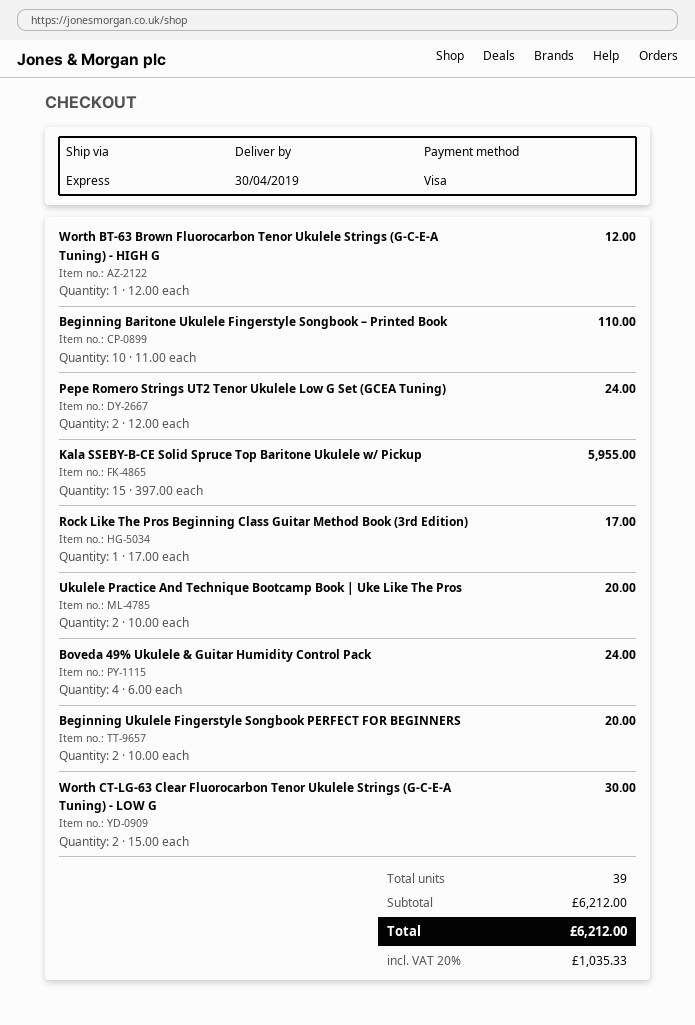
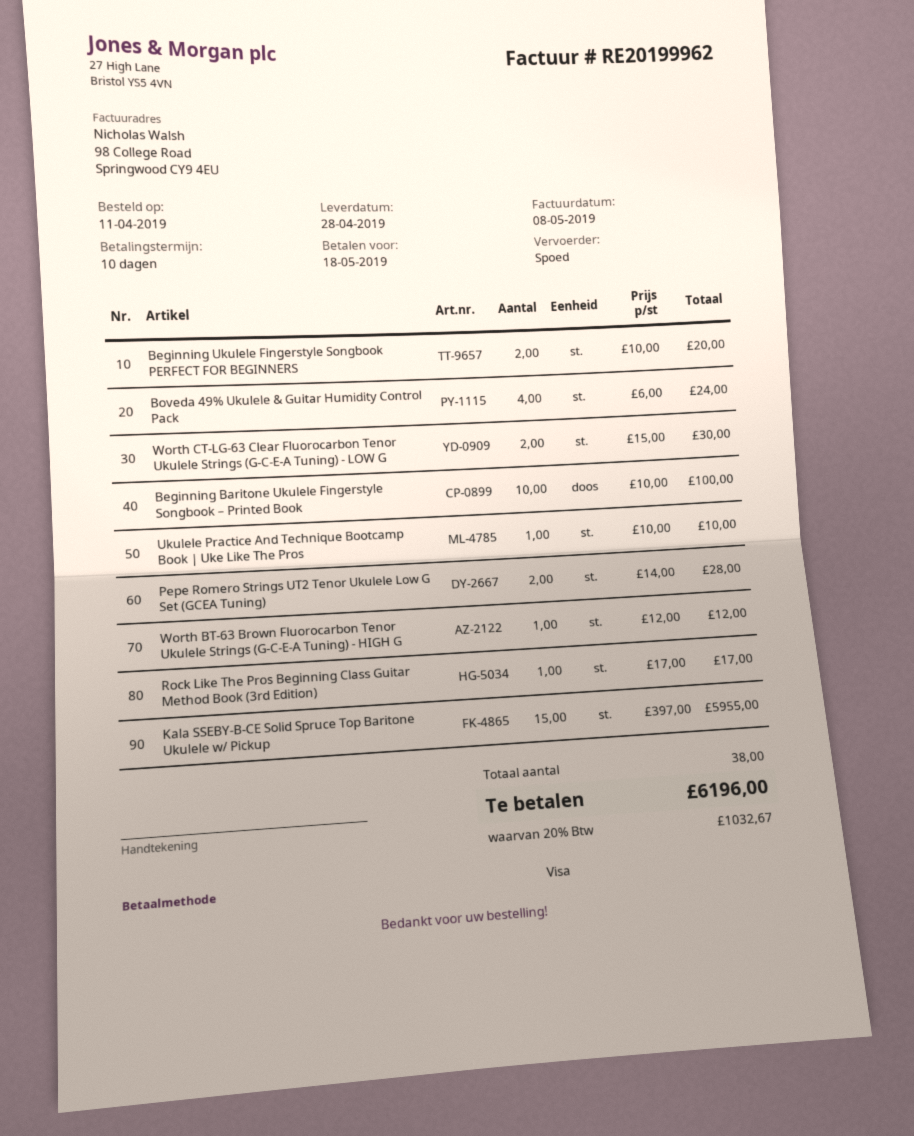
delivery date: 2019-04-30 -> 2019-04-28
Beginning Baritone Ukulele Fingerstyle Songbook – Printed Book: 10 x 11.00 = 110.00 -> 10 x 10.00 = 100.00
Pepe Romero Strings UT2 Tenor Ukulele Low G Set (GCEA Tuning): 2 x 12.00 = 24.00 -> 2 x 14.00 = 28.00
Ukulele Practice And Technique Bootcamp Book | Uke Like The Pros: 2 x 10.00 = 20.00 -> 1 x 10.00 = 10.00
total quantity: 39 -> 38
tax: 20% = 1035.33 -> 20% = 1032.67
total: 6212.00 -> 6196.00

